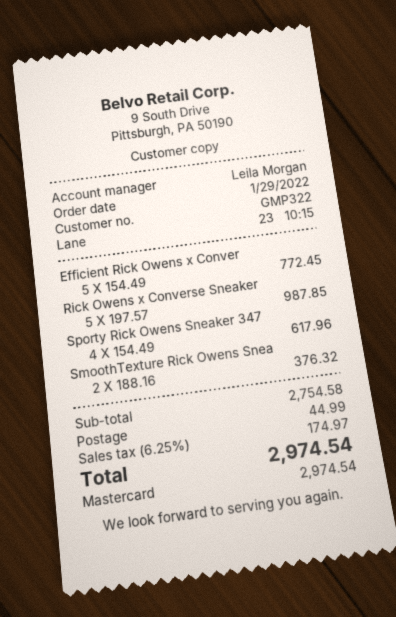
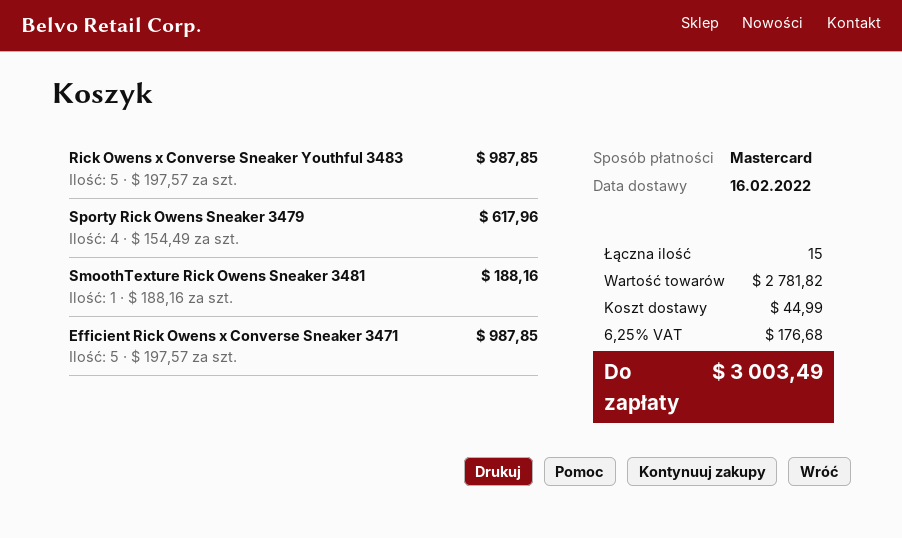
Efficient Rick Owens x Conver: 5 x 154.49 = 772.45 -> 5 x 197.57 = 987.85
SmoothTexture Rick Owens Snea: 2 x 188.16 = 376.32 -> 1 x 188.16 = 188.16
subtotal: 2754.58 -> 2781.82
tax: 6.25% = 174.97 -> 6.25% = 176.68
total: 2974.54 -> 3003.49

